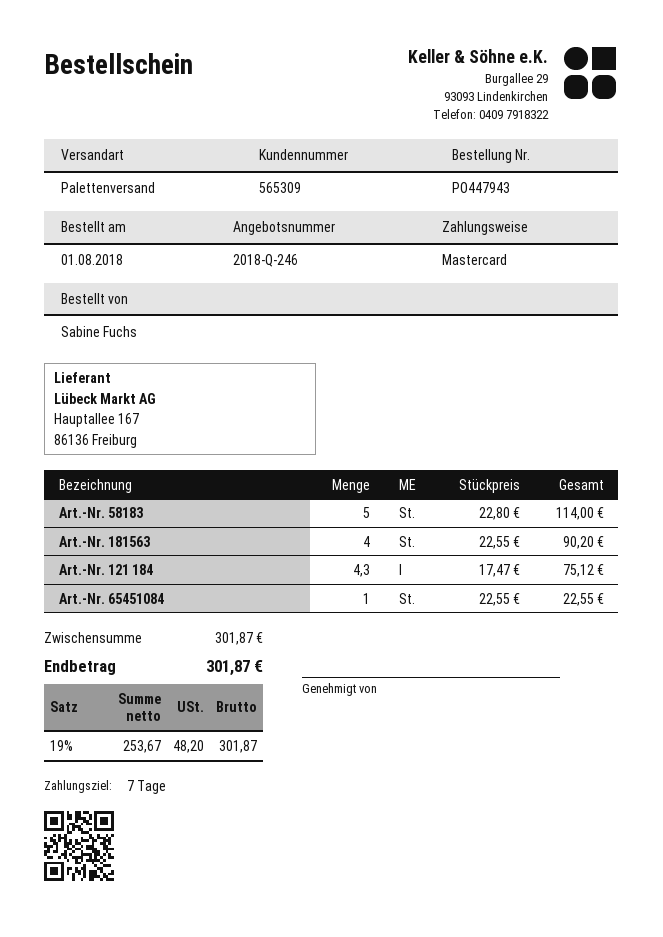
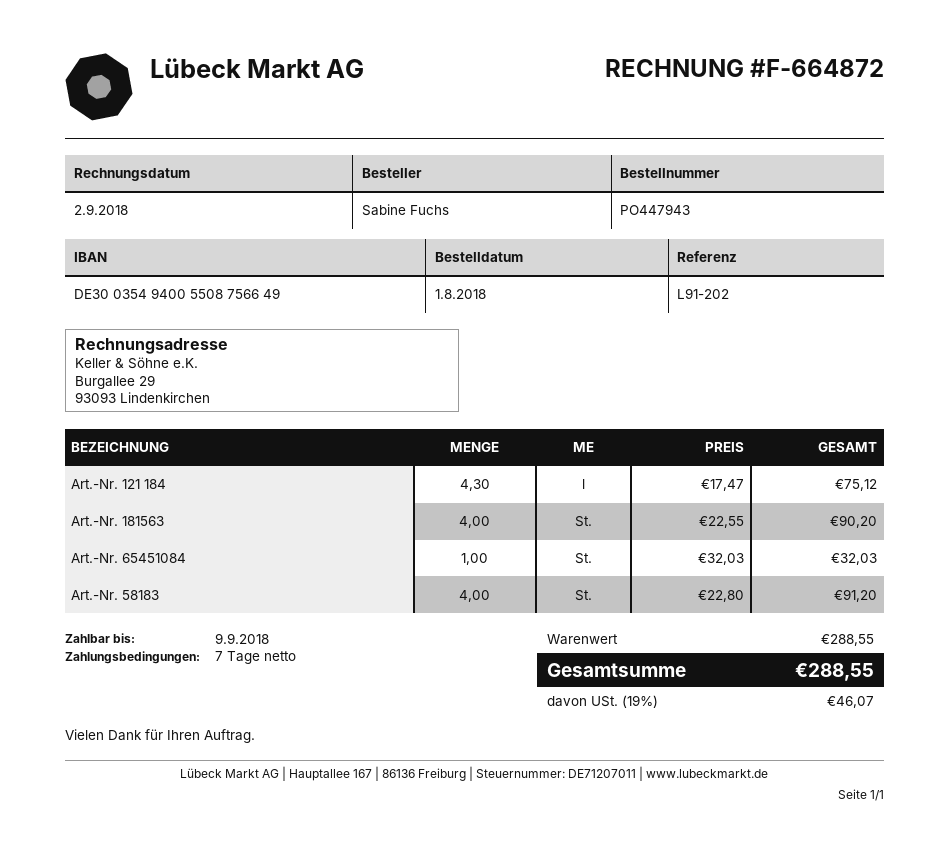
Art.-Nr. 58183: 5 x 22.80 = 114.00 -> 4 x 22.80 = 91.20
Art.-Nr. 65451084: 1 x 22.55 = 22.55 -> 1 x 32.03 = 32.03
subtotal: 301.87 -> 288.55
tax: 19% = 48.20 -> 19% = 46.07
total: 301.87 -> 288.55

